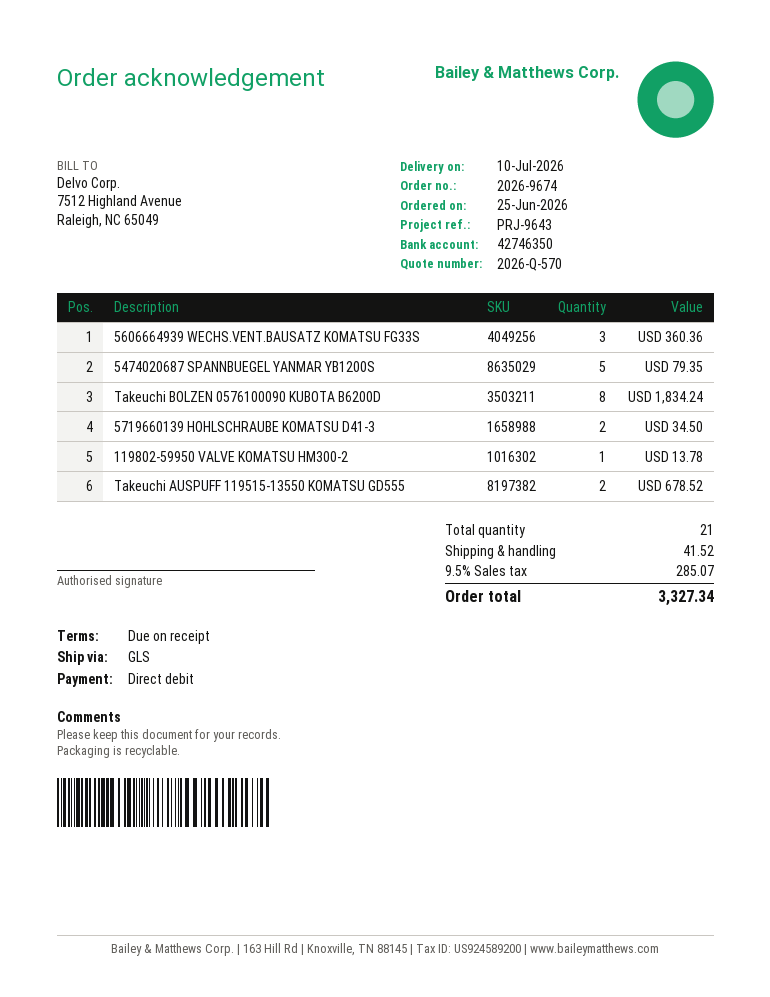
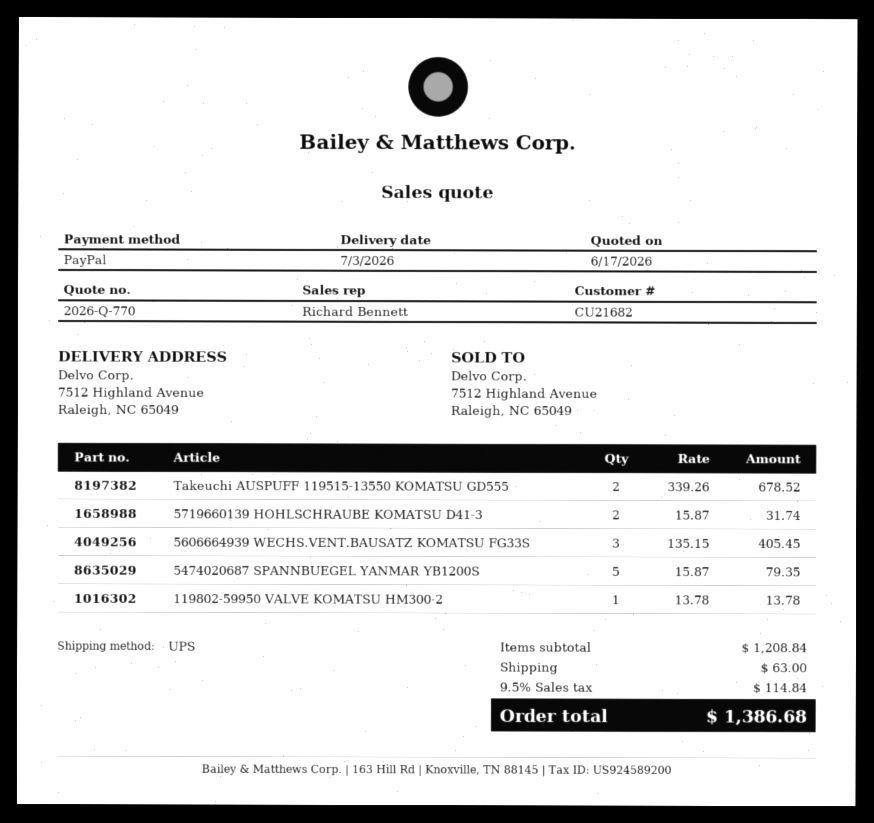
quote number: 2026-Q-570 -> 2026-Q-770
delivery date: 2026-07-10 -> 2026-07-03
payment method: direct debit -> PayPal
shipping method: GLS -> UPS
5606664939 WECHS.VENT.BAUSATZ KOMATSU FG33S: 3 for 360.36 -> 3 for 405.45
Takeuchi BOLZEN 0576100090 KUBOTA B6200D: 8 for 1834.24 -> none
5719660139 HOHLSCHRAUBE KOMATSU D41-3: 2 for 34.50 -> 2 for 31.74
shipping: 41.52 -> 63.00
tax: 9.5% = 285.07 -> 9.5% = 114.84
total: 3327.34 -> 1386.68

